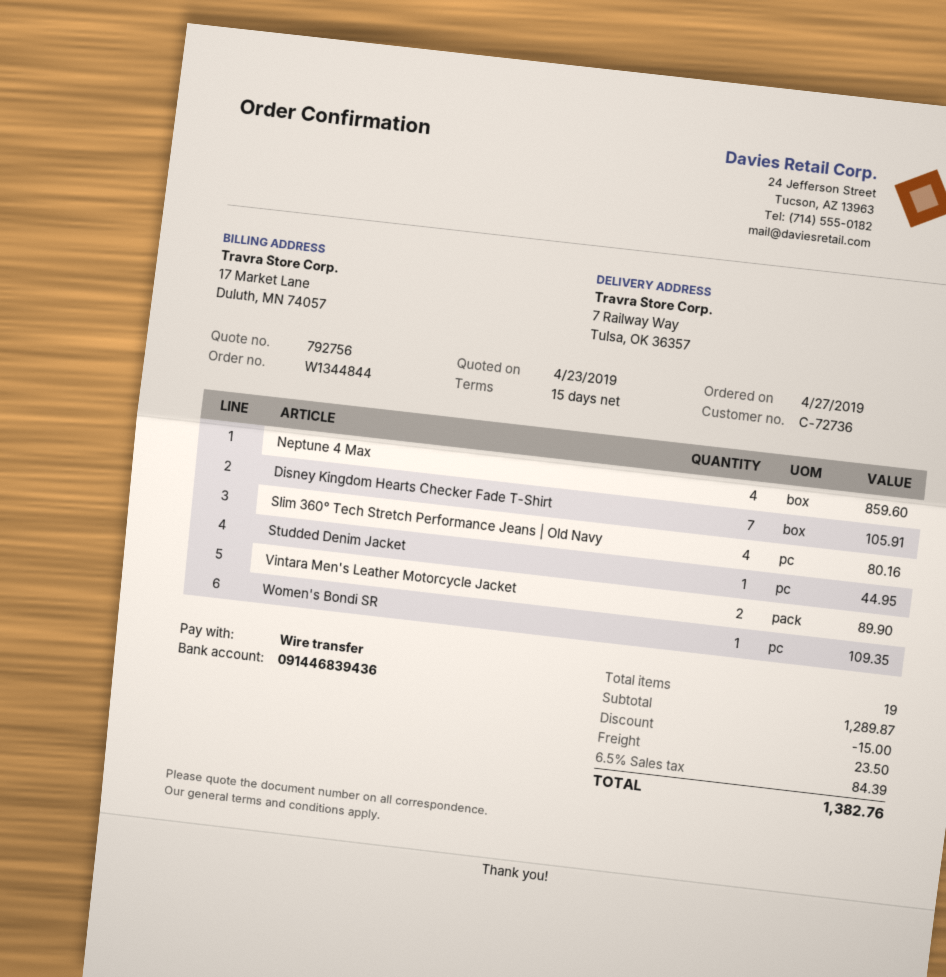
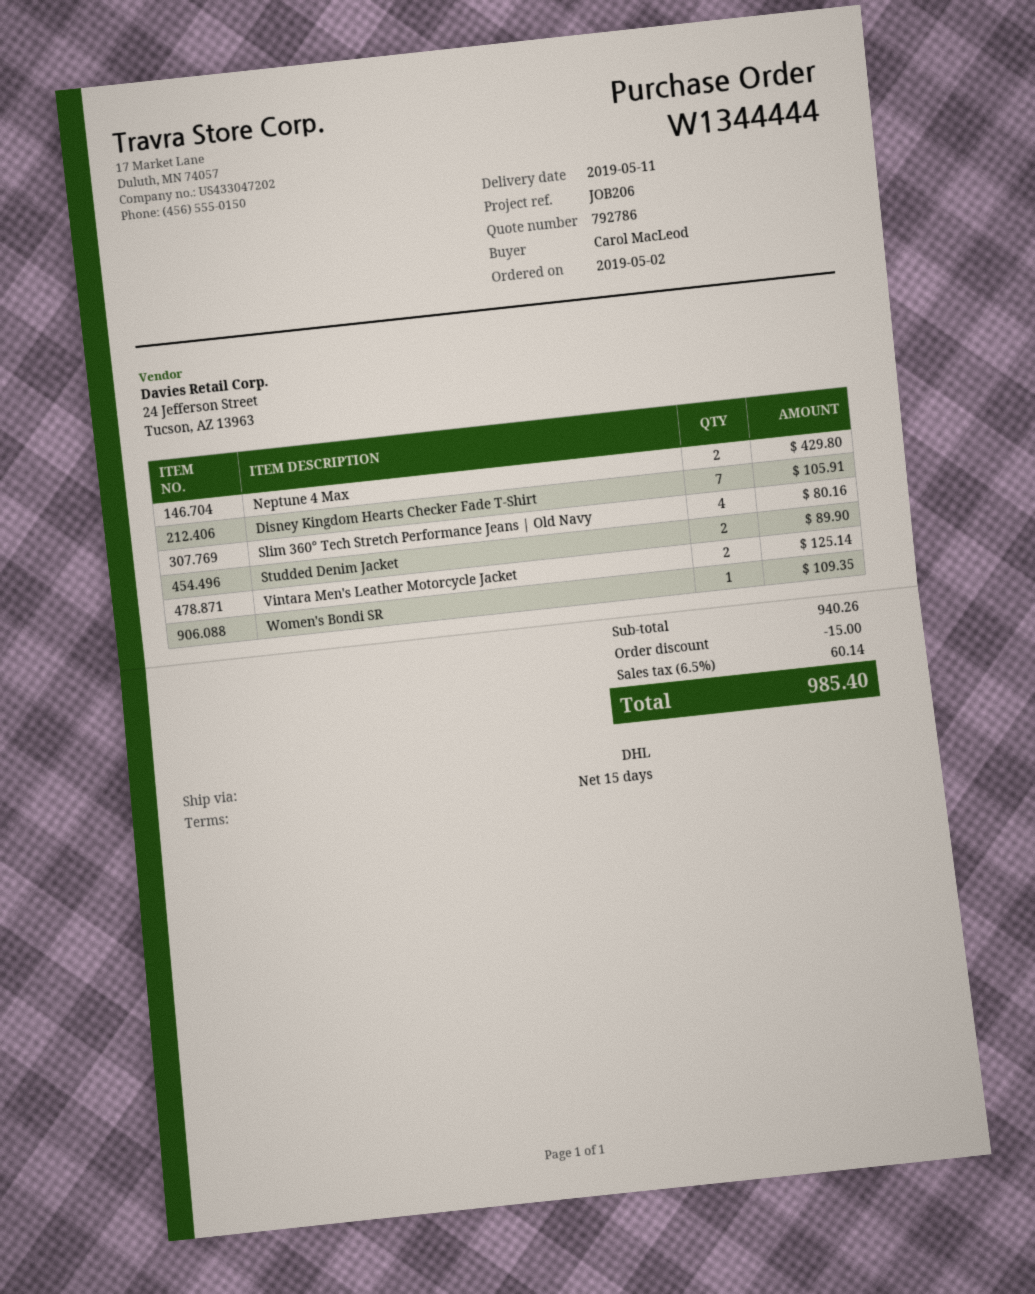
quote number: 792756 -> 792786
order number: W1344844 -> W1344444
order date: 2019-04-27 -> 2019-05-02
Neptune 4 Max: 4 for 859.60 -> 2 for 429.80
Studded Denim Jacket: 1 for 44.95 -> 2 for 89.90
Vintara Men's Leather Motorcycle Jacket: 2 for 89.90 -> 2 for 125.14
subtotal: 1289.87 -> 940.26
shipping: 23.50 -> none
tax: 6.5% = 84.39 -> 6.5% = 60.14
total: 1382.76 -> 985.40

